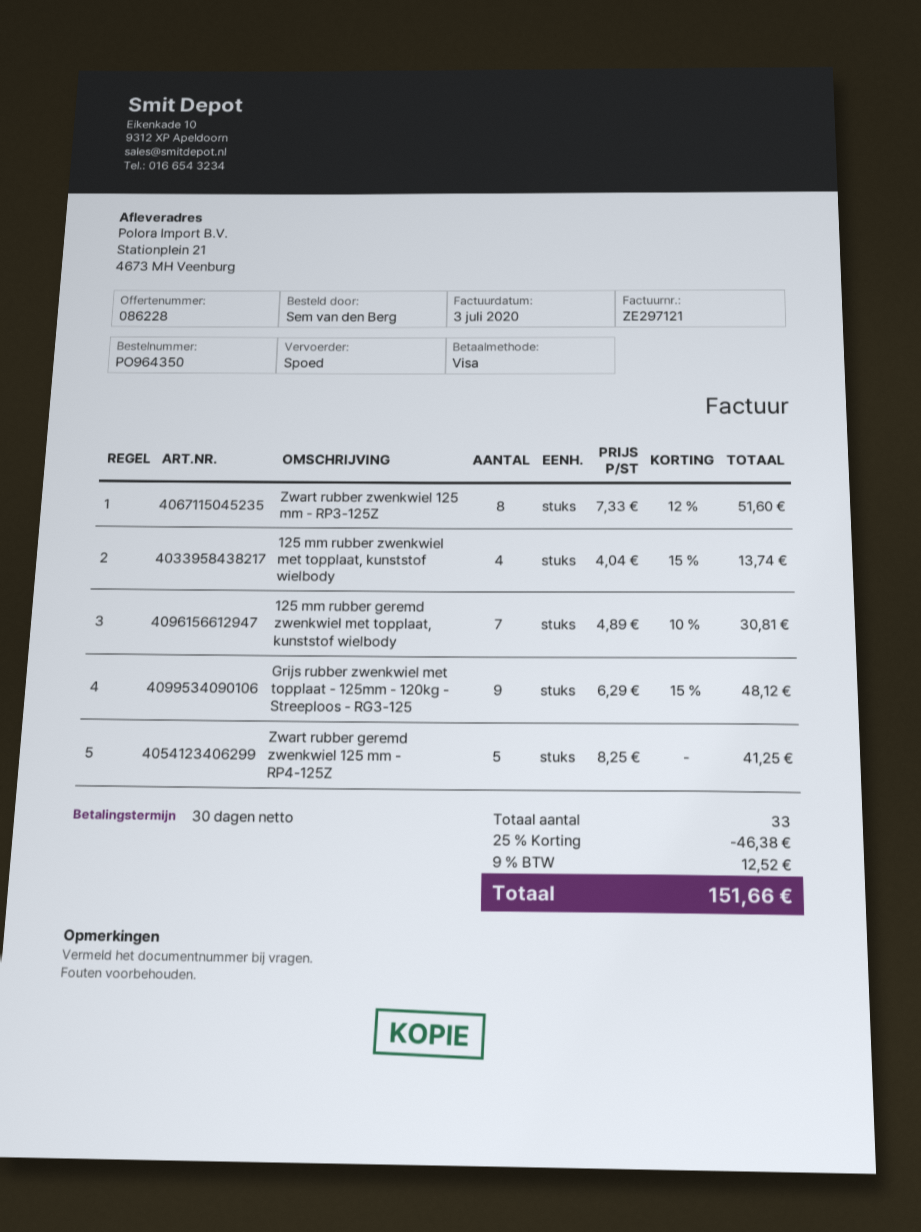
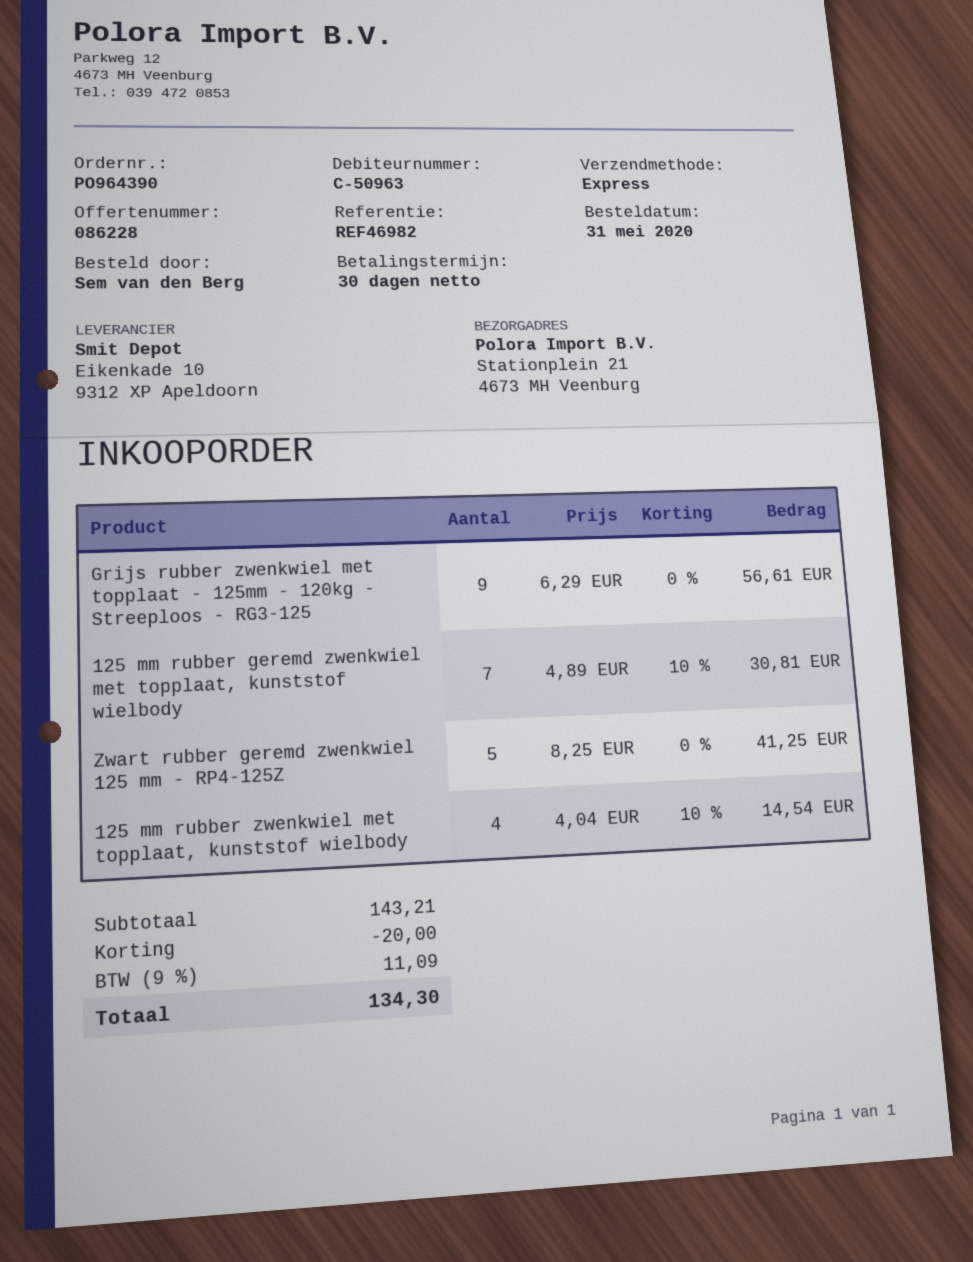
order number: PO964350 -> PO964390
Zwart rubber zwenkwiel 125 mm - RP3-125Z: 8 x 7.33 - 12% = 51.60 -> none
125 mm rubber zwenkwiel met topplaat, kunststof wielbody: 4 x 4.04 - 15% = 13.74 -> 4 x 4.04 - 10% = 14.54
Grijs rubber zwenkwiel met topplaat - 125mm - 120kg - Streeploos - RG3-125: 9 x 6.29 - 15% = 48.12 -> 9 x 6.29 = 56.61
discount: 46.38 -> 20.00
tax: 9% = 12.52 -> 9% = 11.09
total: 151.66 -> 134.30

